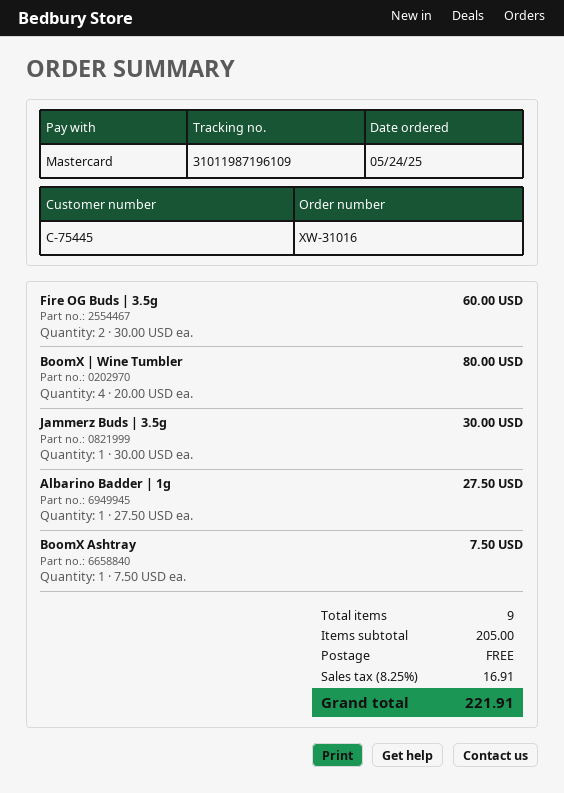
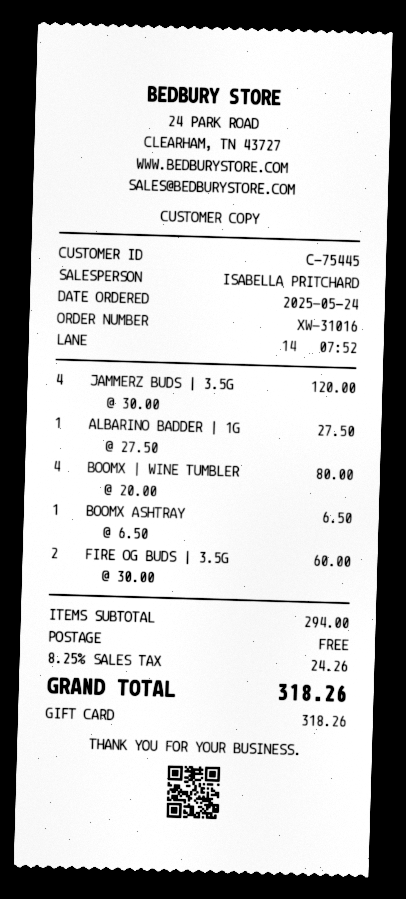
payment method: Mastercard -> gift card
Jammerz Buds | 3.5g: 1 x 30.00 = 30.00 -> 4 x 30.00 = 120.00
BoomX Ashtray: 1 x 7.50 = 7.50 -> 1 x 6.50 = 6.50
subtotal: 205.00 -> 294.00
tax: 8.25% = 16.91 -> 8.25% = 24.26
total: 221.91 -> 318.26

